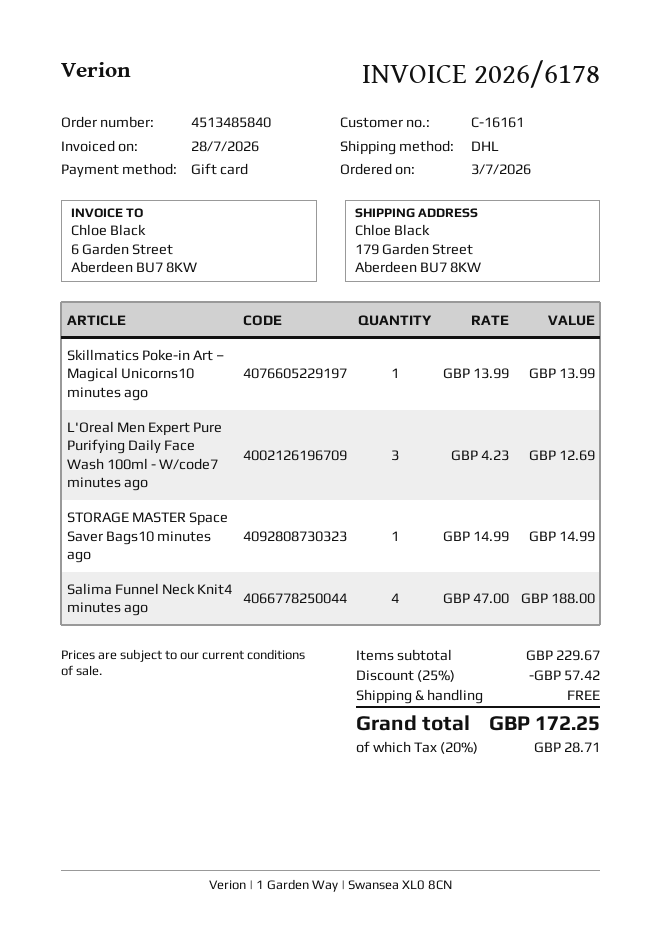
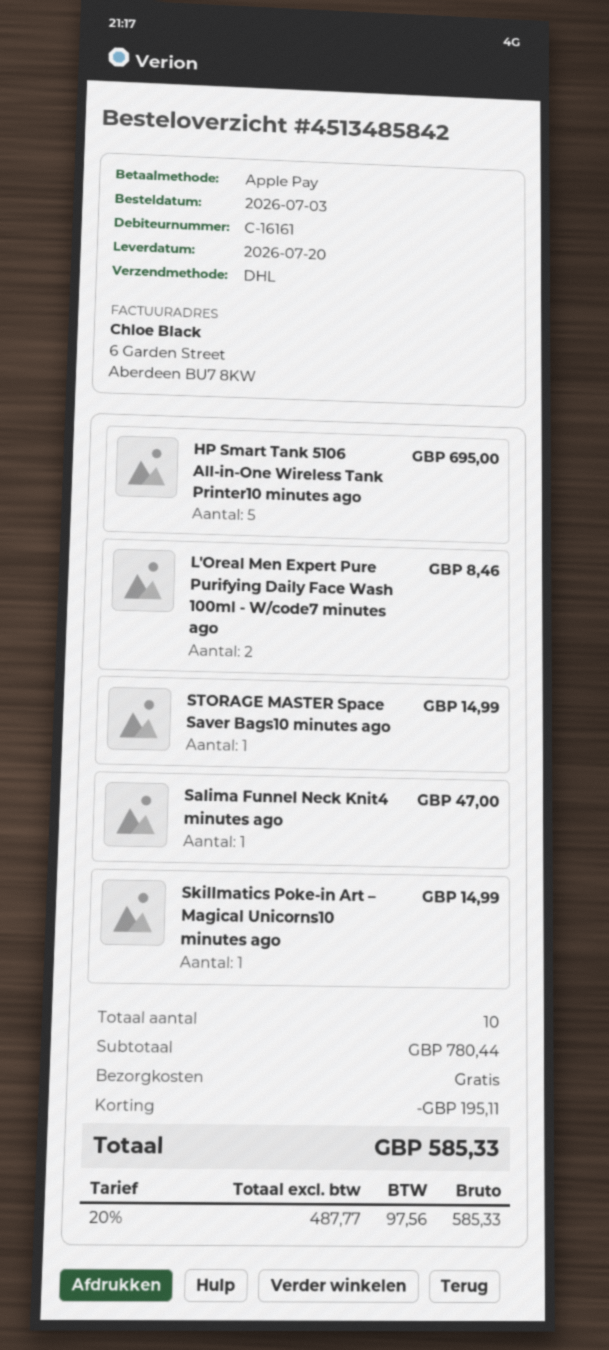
order number: 4513485840 -> 4513485842
payment method: gift card -> Apple Pay
Skillmatics Poke-in Art – Magical Unicorns10 minutes ago: 1 for 13.99 -> 1 for 14.99
L'Oreal Men Expert Pure Purifying Daily Face Wash 100ml - W/code7 minutes ago: 3 for 12.69 -> 2 for 8.46
Salima Funnel Neck Knit4 minutes ago: 4 for 188.00 -> 1 for 47.00
HP Smart Tank 5106 All-in-One Wireless Tank Printer10 minutes ago: none -> 5 for 695.00
subtotal: 229.67 -> 780.44
discount: 57.42 -> 195.11
tax: 20% = 28.71 -> 20% = 97.56
total: 172.25 -> 585.33

